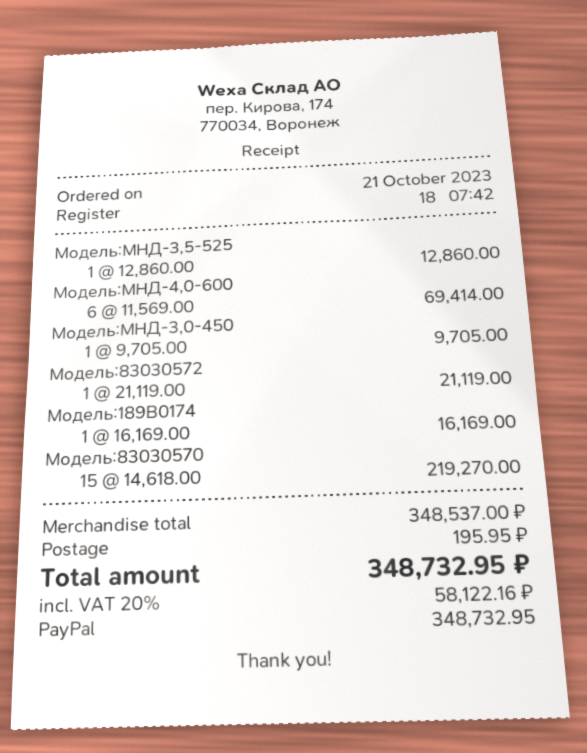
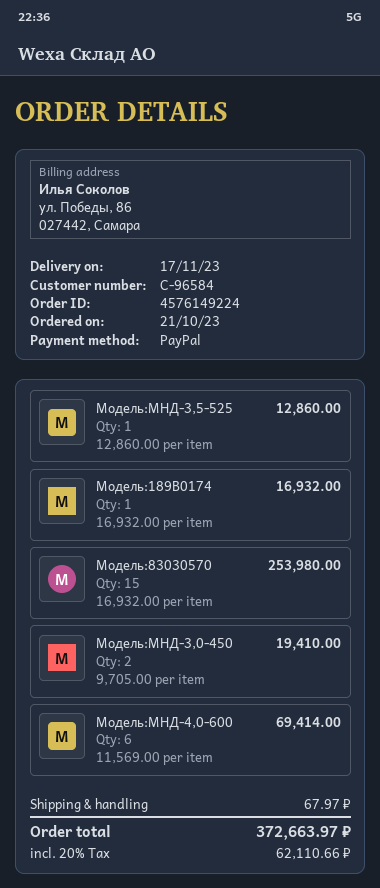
Модель:МНД-3,0-450: 1 x 9705.00 = 9705.00 -> 2 x 9705.00 = 19410.00
Модель:83030572: 1 x 21119.00 = 21119.00 -> none
Модель:189B0174: 1 x 16169.00 = 16169.00 -> 1 x 16932.00 = 16932.00
Модель:83030570: 15 x 14618.00 = 219270.00 -> 15 x 16932.00 = 253980.00
shipping: 195.95 -> 67.97
tax: 20% = 58122.16 -> 20% = 62110.66
total: 348732.95 -> 372663.97

